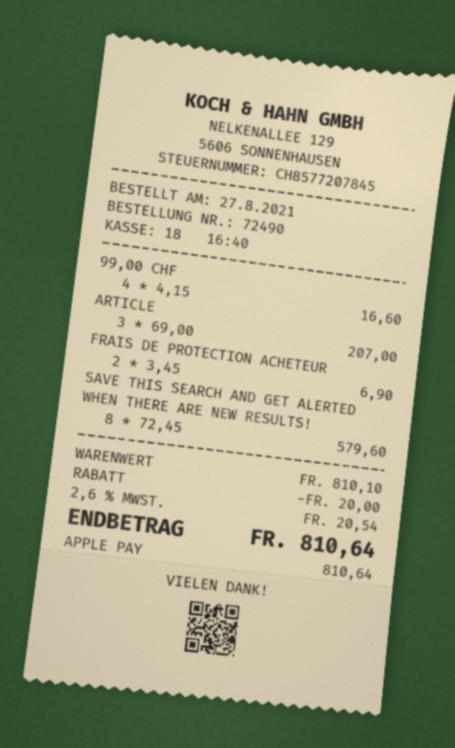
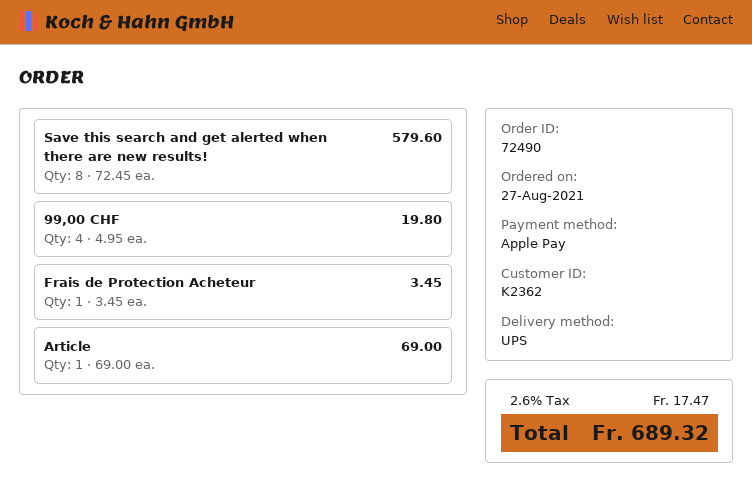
99,00 CHF: 4 x 4.15 = 16.60 -> 4 x 4.95 = 19.80
ARTICLE: 3 x 69.00 = 207.00 -> 1 x 69.00 = 69.00
FRAIS DE PROTECTION ACHETEUR: 2 x 3.45 = 6.90 -> 1 x 3.45 = 3.45
discount: 20.00 -> none
tax: 2.6% = 20.54 -> 2.6% = 17.47
total: 810.64 -> 689.32

